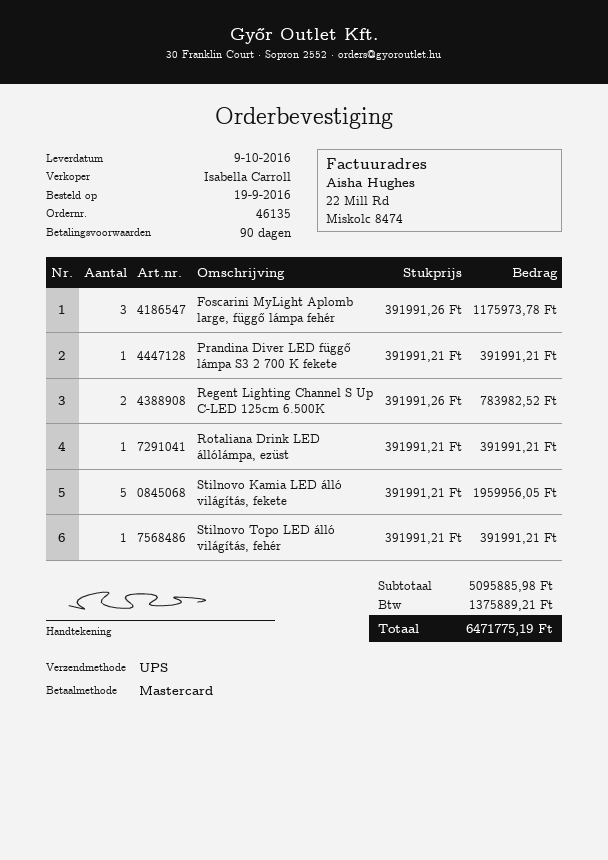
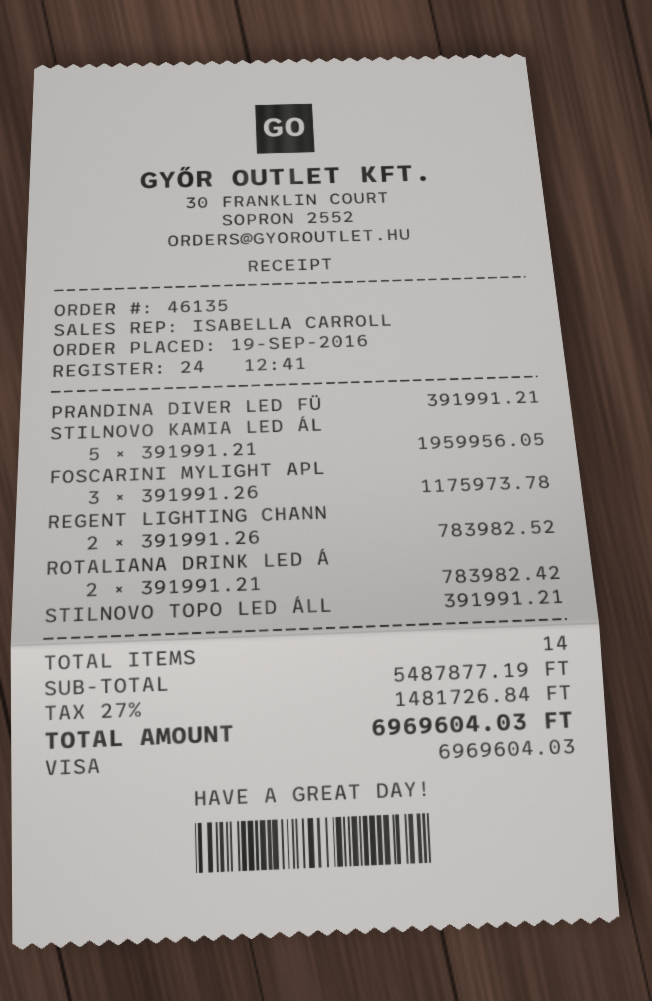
payment method: Mastercard -> Visa
Rotaliana Drink LED állólámpa, ezüst: 1 x 391991.21 = 391991.21 -> 2 x 391991.21 = 783982.42
subtotal: 5095885.98 -> 5487877.19
tax: 1375889.21 -> 1481726.84
total: 6471775.19 -> 6969604.03

